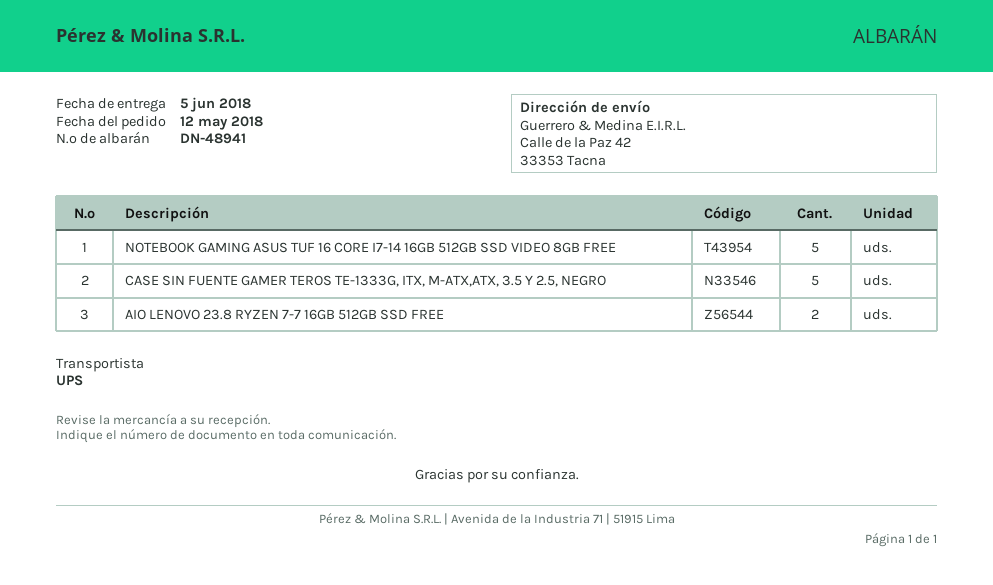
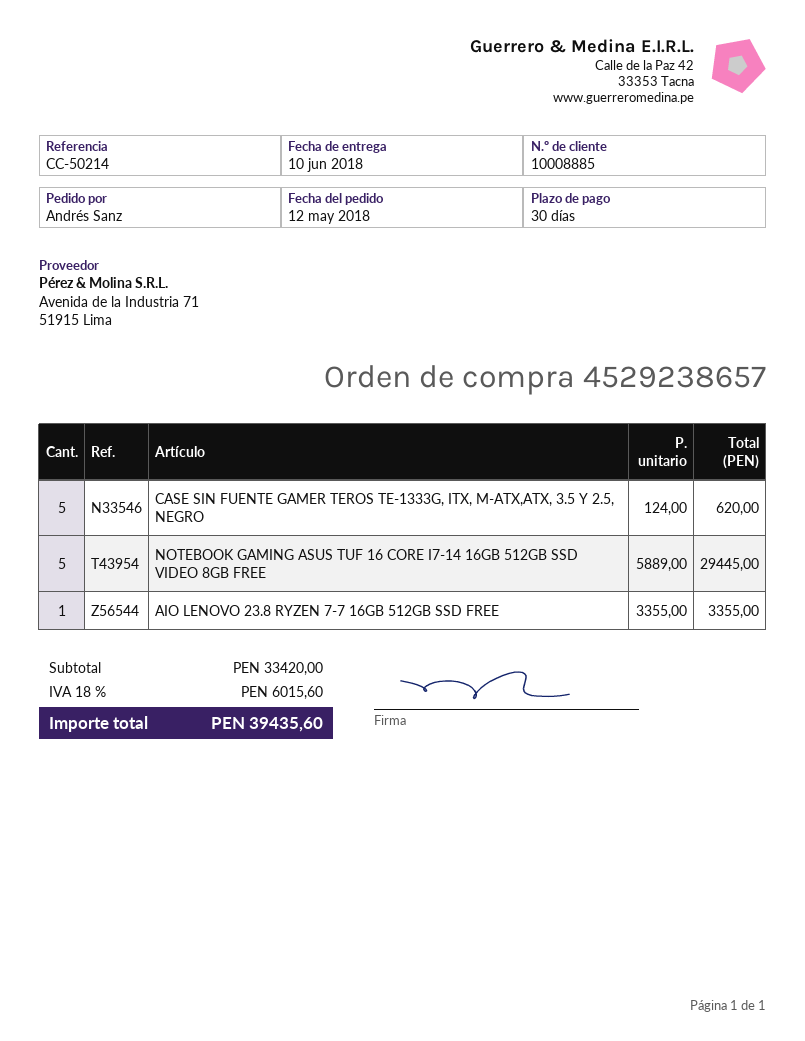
delivery date: 2018-06-05 -> 2018-06-10
AIO LENOVO 23.8 RYZEN 7-7 16GB 512GB SSD FREE: 2 -> 1

